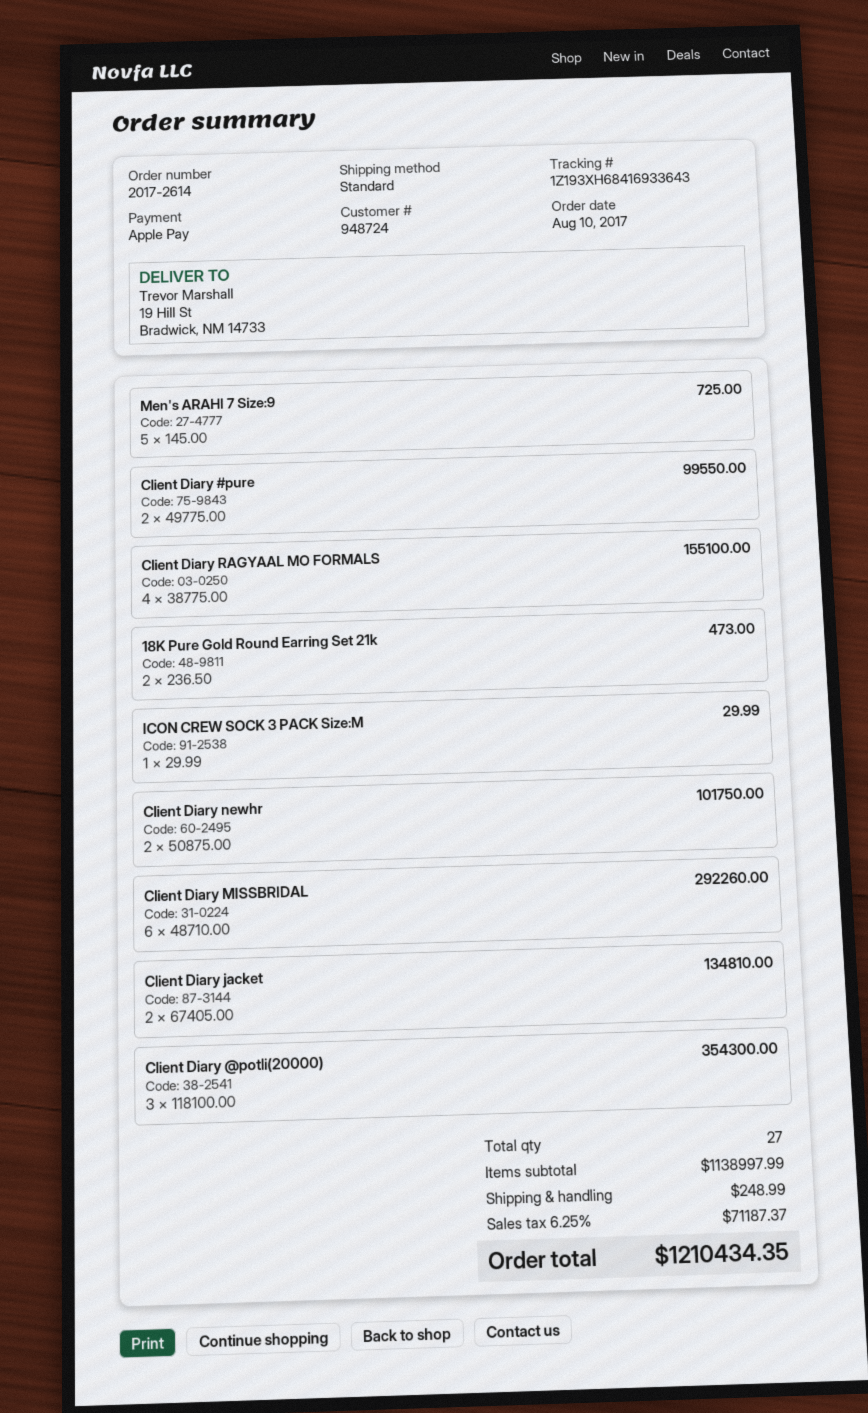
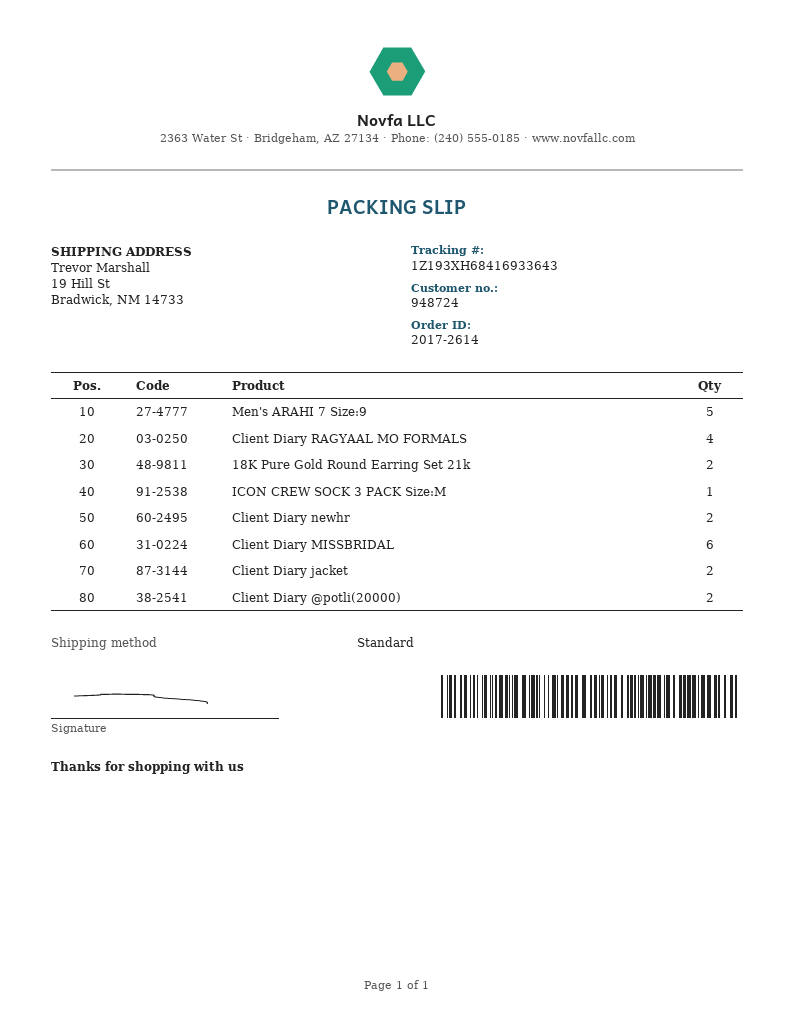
Client Diary #pure: 2 -> none
Client Diary @potli(20000): 3 -> 2

